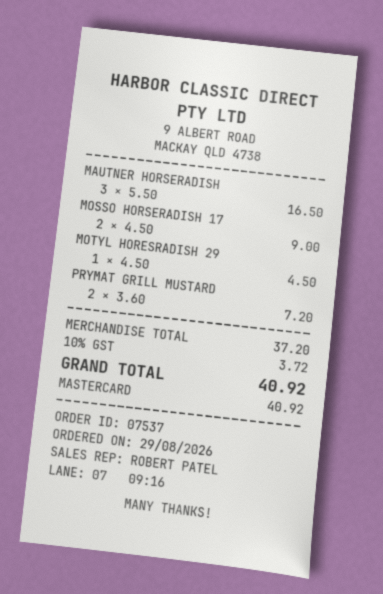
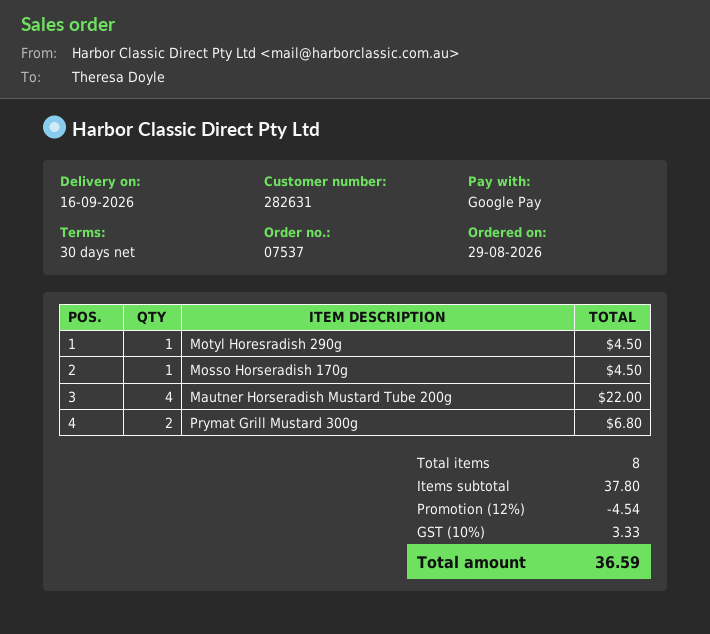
payment method: Mastercard -> Google Pay
MAUTNER HORSERADISH: 3 for 16.50 -> 4 for 22.00
MOSSO HORSERADISH 17: 2 for 9.00 -> 1 for 4.50
PRYMAT GRILL MUSTARD: 2 for 7.20 -> 2 for 6.80
subtotal: 37.20 -> 37.80
discount: none -> 12% = 4.54
tax: 10% = 3.72 -> 10% = 3.33
total: 40.92 -> 36.59

